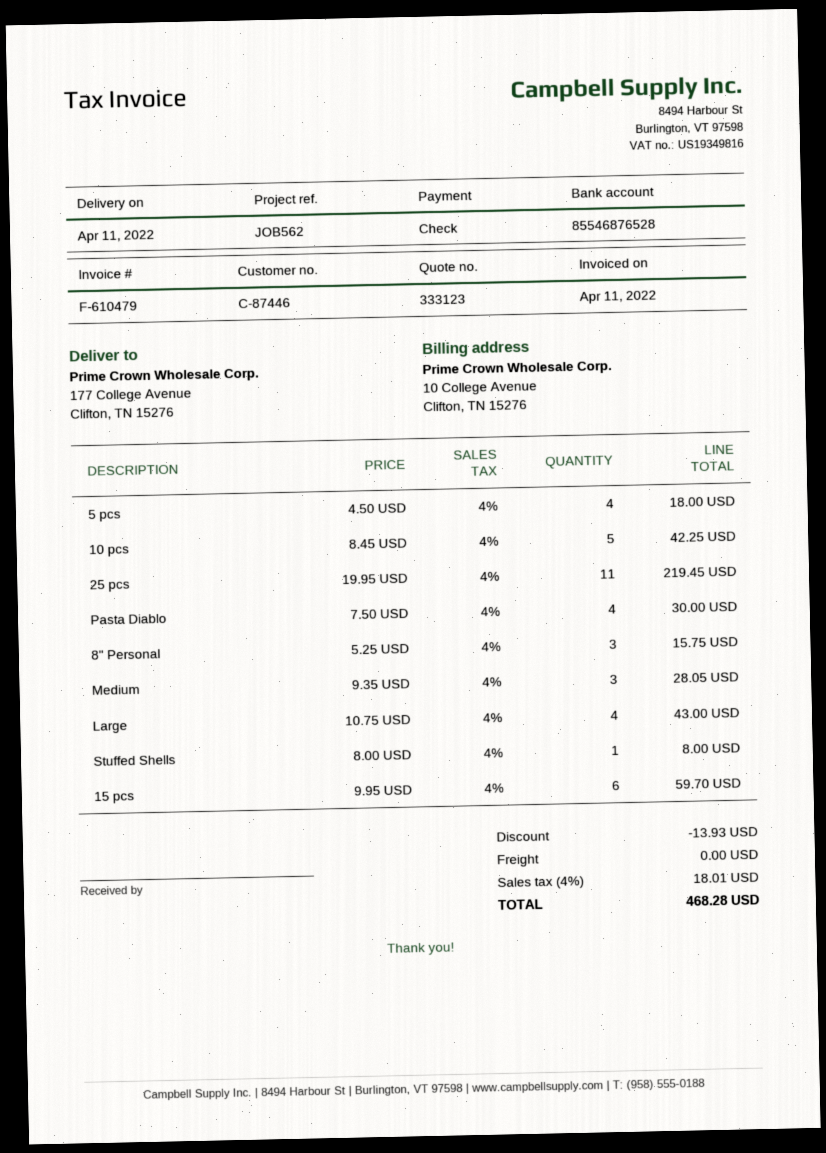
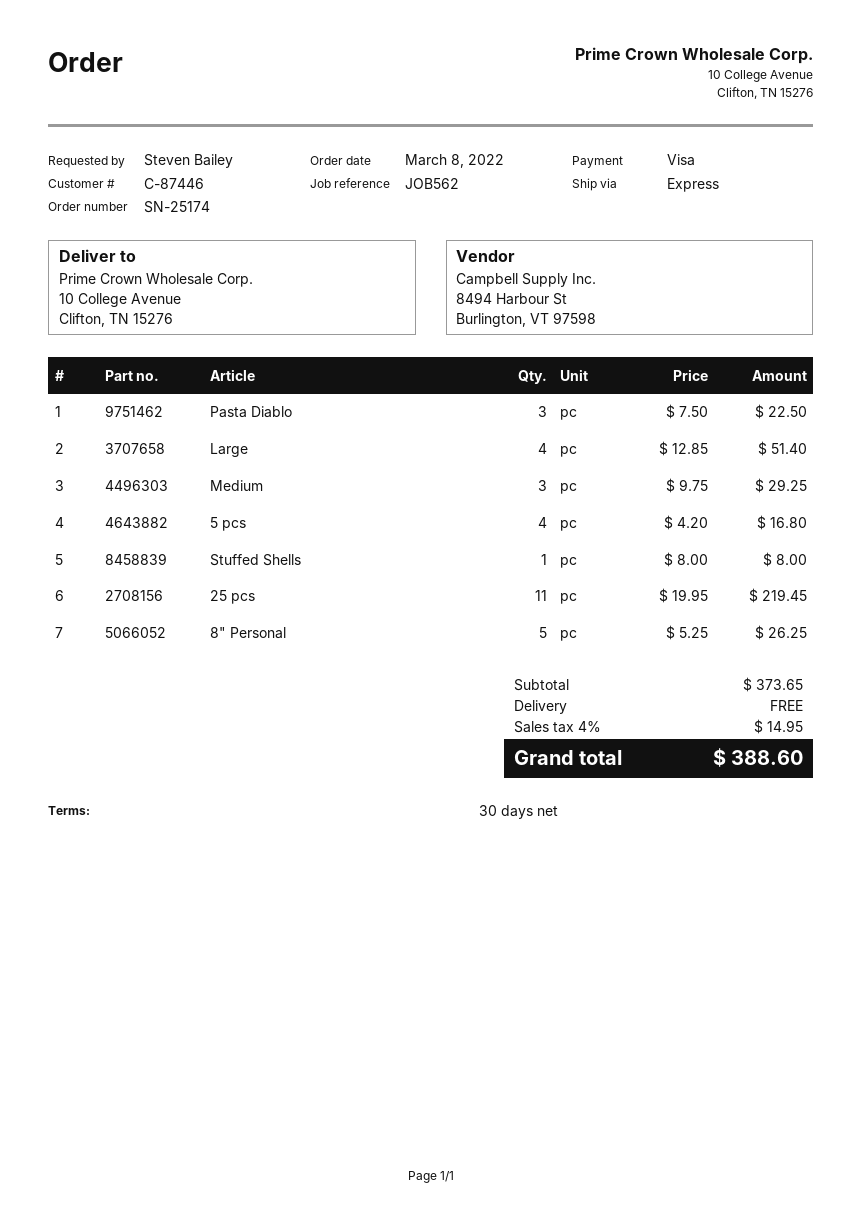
payment method: cheque -> Visa
ship to: 177 College Avenue, Clifton, TN 15276 -> 10 College Avenue, Clifton, TN 15276
5 pcs: 4 x 4.50 = 18.00 -> 4 x 4.20 = 16.80
10 pcs: 5 x 8.45 = 42.25 -> none
Pasta Diablo: 4 x 7.50 = 30.00 -> 3 x 7.50 = 22.50
8" Personal: 3 x 5.25 = 15.75 -> 5 x 5.25 = 26.25
Medium: 3 x 9.35 = 28.05 -> 3 x 9.75 = 29.25
Large: 4 x 10.75 = 43.00 -> 4 x 12.85 = 51.40
15 pcs: 6 x 9.95 = 59.70 -> none
discount: 13.93 -> none
tax: 4% = 18.01 -> 4% = 14.95
total: 468.28 -> 388.60

